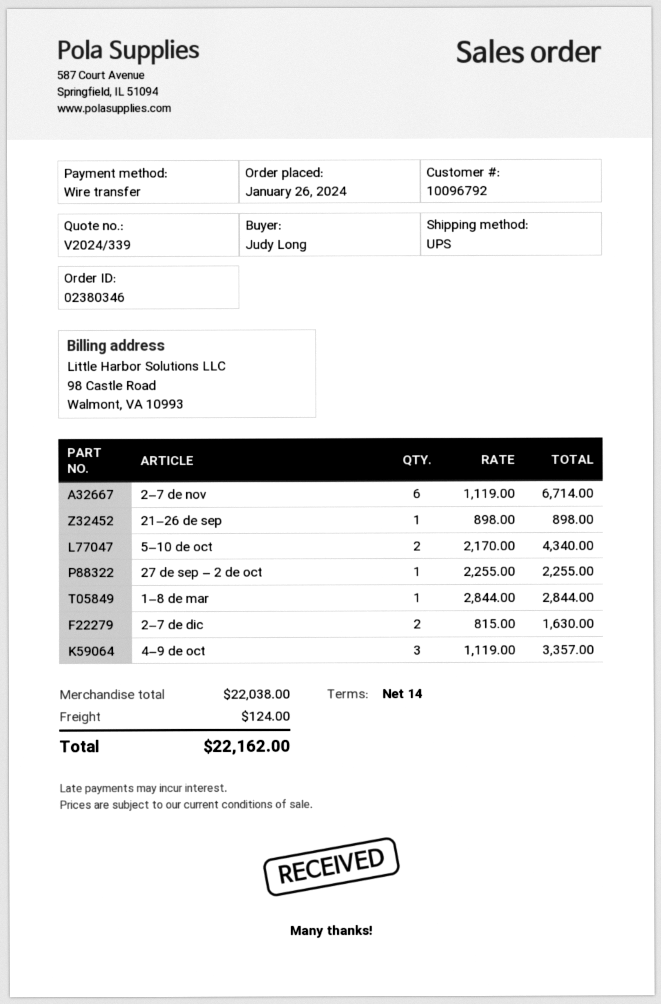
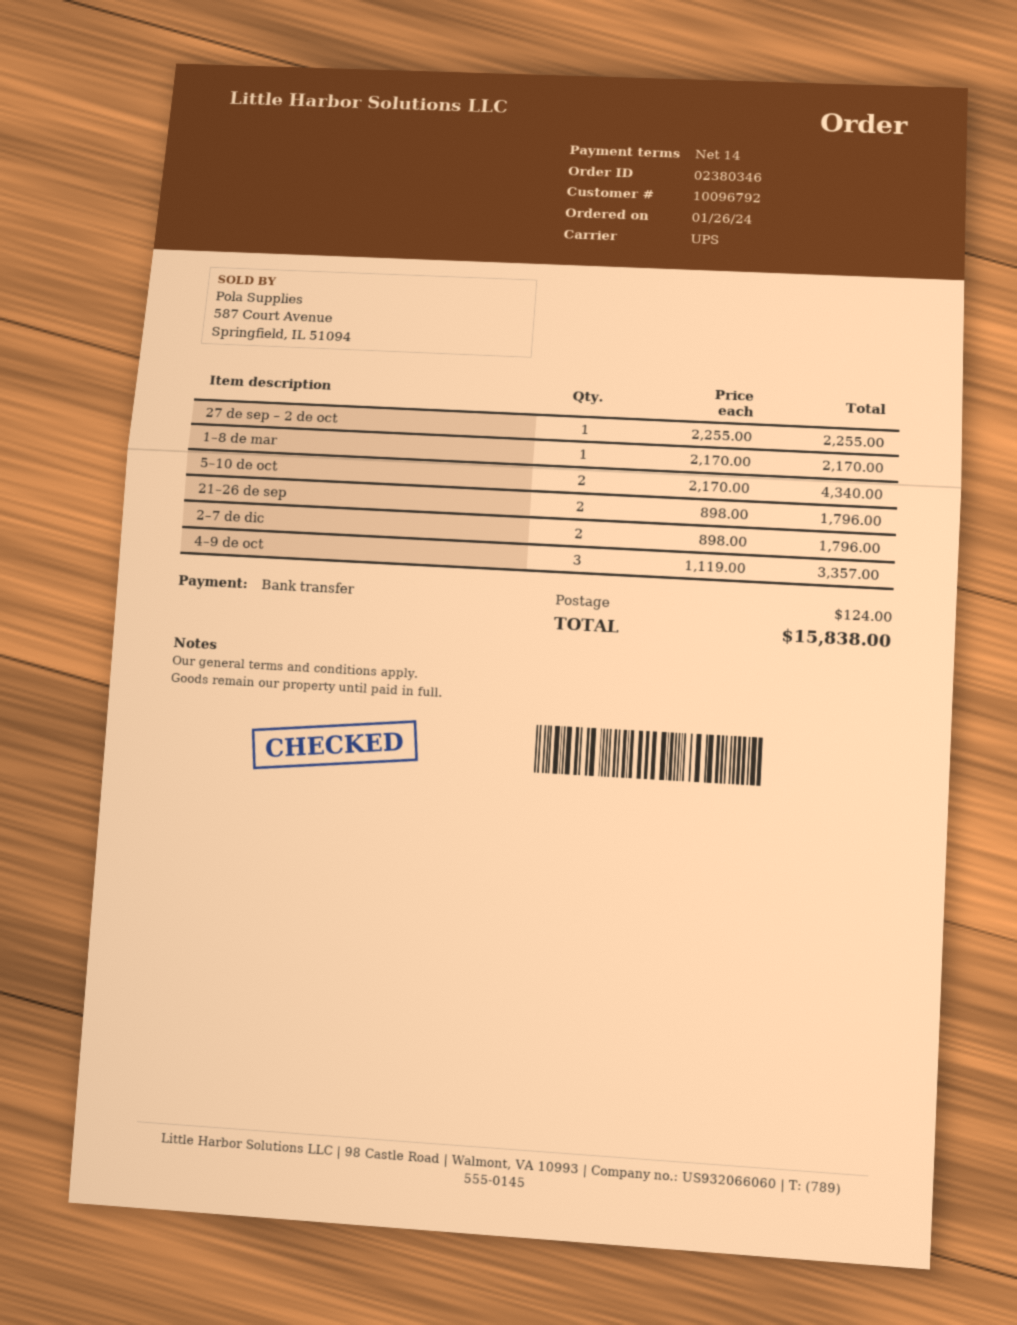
2–7 de nov: 6 x 1119.00 = 6714.00 -> none
21–26 de sep: 1 x 898.00 = 898.00 -> 2 x 898.00 = 1796.00
1–8 de mar: 1 x 2844.00 = 2844.00 -> 1 x 2170.00 = 2170.00
2–7 de dic: 2 x 815.00 = 1630.00 -> 2 x 898.00 = 1796.00
total: 22162.00 -> 15838.00

